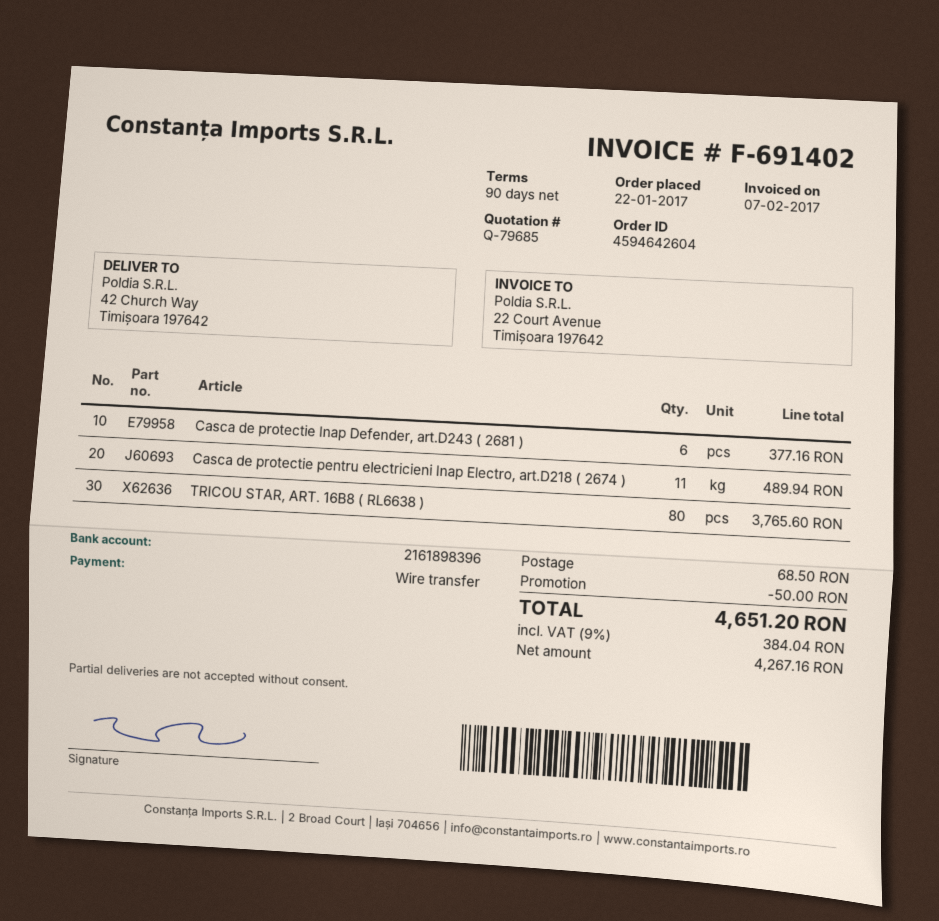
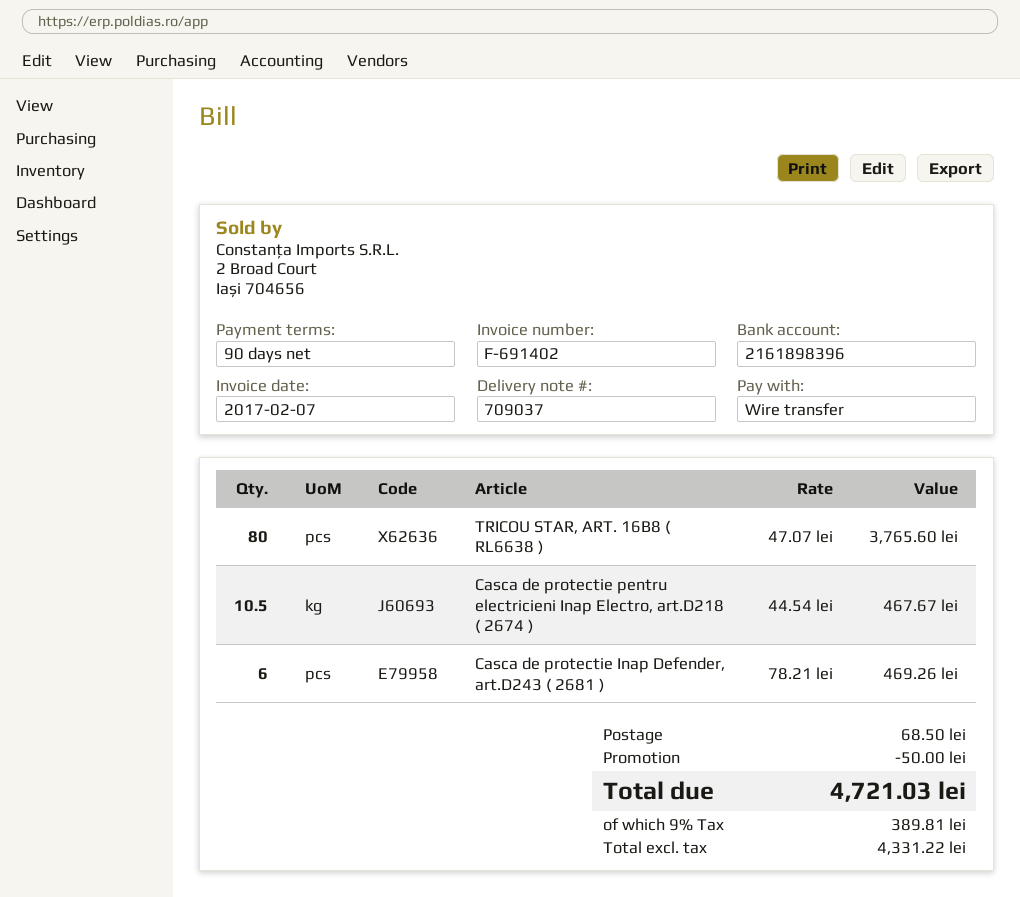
Casca de protectie Inap Defender, art.D243 ( 2681 ): 6 for 377.16 -> 6 for 469.26
Casca de protectie pentru electricieni Inap Electro, art.D218 ( 2674 ): 11 for 489.94 -> 10.5 for 467.67
net: 4267.16 -> 4331.22
tax: 9% = 384.04 -> 9% = 389.81
total: 4651.20 -> 4721.03

